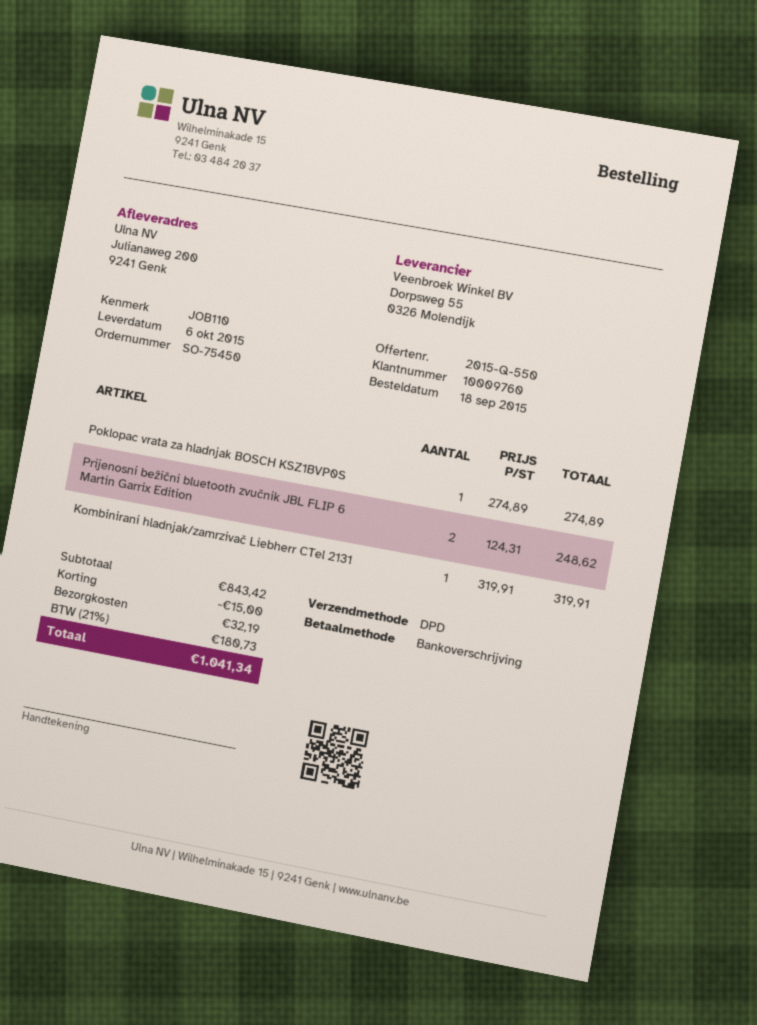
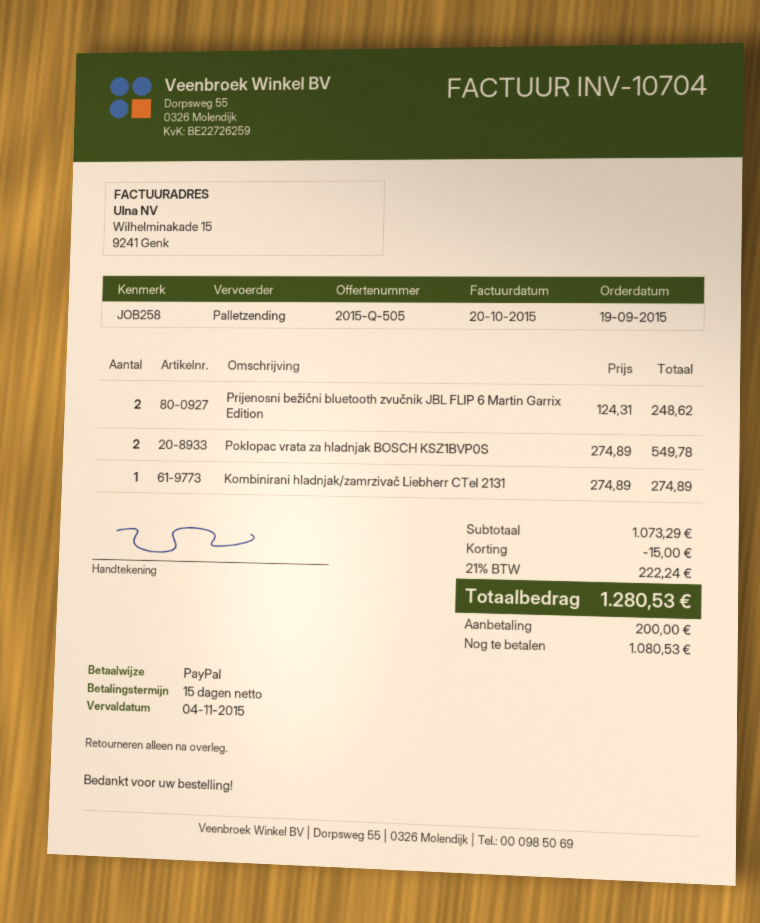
quote number: 2015-Q-550 -> 2015-Q-505
order date: 2015-09-18 -> 2015-09-19
reference: JOB110 -> JOB258
payment method: bank transfer -> PayPal
shipping method: DPD -> pallet freight
Poklopac vrata za hladnjak BOSCH KSZ1BVP0S: 1 x 274.89 = 274.89 -> 2 x 274.89 = 549.78
Kombinirani hladnjak/zamrzivač Liebherr CTel 2131: 1 x 319.91 = 319.91 -> 1 x 274.89 = 274.89
subtotal: 843.42 -> 1073.29
shipping: 32.19 -> none
tax: 21% = 180.73 -> 21% = 222.24
total: 1041.34 -> 1280.53

